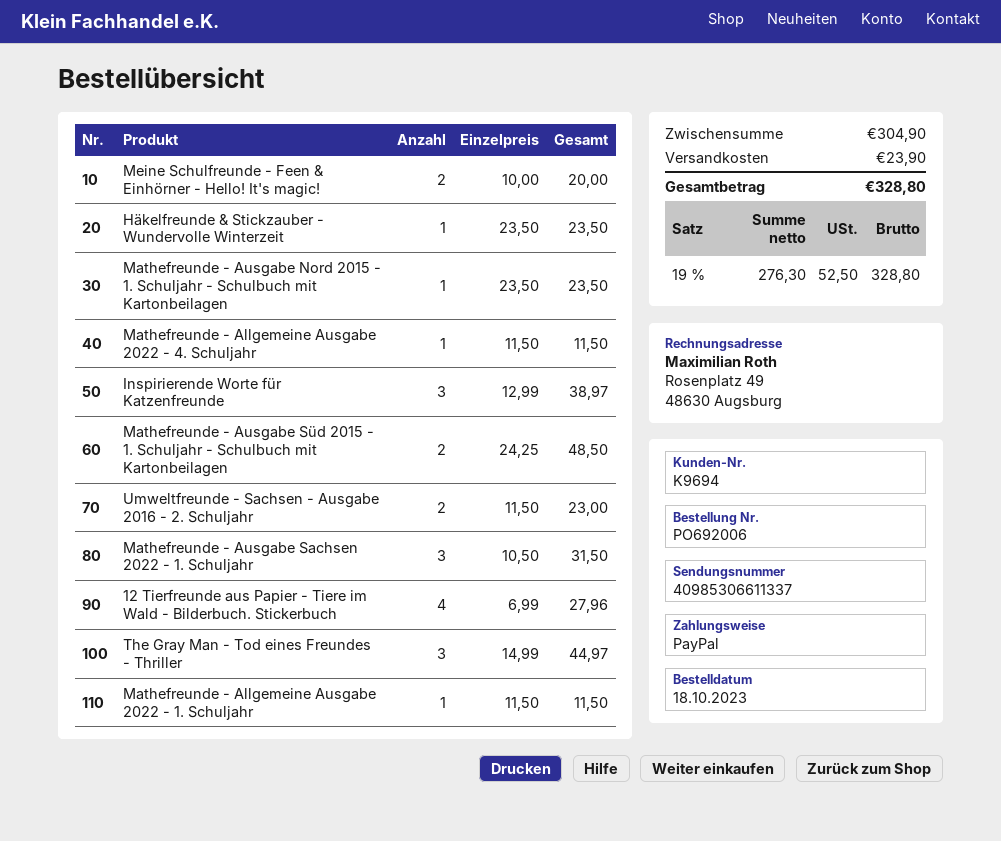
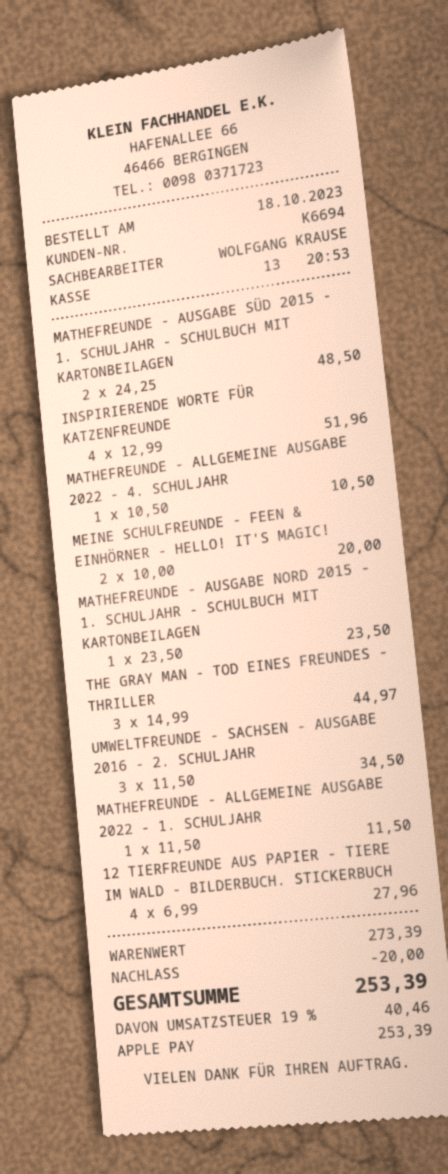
customer number: K9694 -> K6694
payment method: PayPal -> Apple Pay
Häkelfreunde & Stickzauber - Wundervolle Winterzeit: 1 x 23.50 = 23.50 -> none
Mathefreunde - Allgemeine Ausgabe 2022 - 4. Schuljahr: 1 x 11.50 = 11.50 -> 1 x 10.50 = 10.50
Inspirierende Worte für Katzenfreunde: 3 x 12.99 = 38.97 -> 4 x 12.99 = 51.96
Umweltfreunde - Sachsen - Ausgabe 2016 - 2. Schuljahr: 2 x 11.50 = 23.00 -> 3 x 11.50 = 34.50
Mathefreunde - Ausgabe Sachsen 2022 - 1. Schuljahr: 3 x 10.50 = 31.50 -> none
subtotal: 304.90 -> 273.39
discount: none -> 20.00
shipping: 23.90 -> none
tax: 19% = 52.50 -> 19% = 40.46
total: 328.80 -> 253.39

